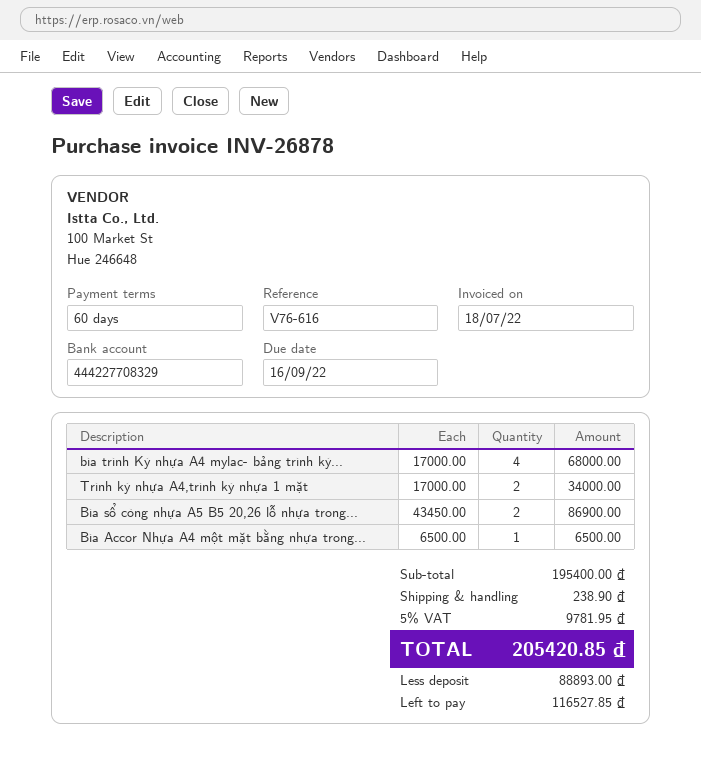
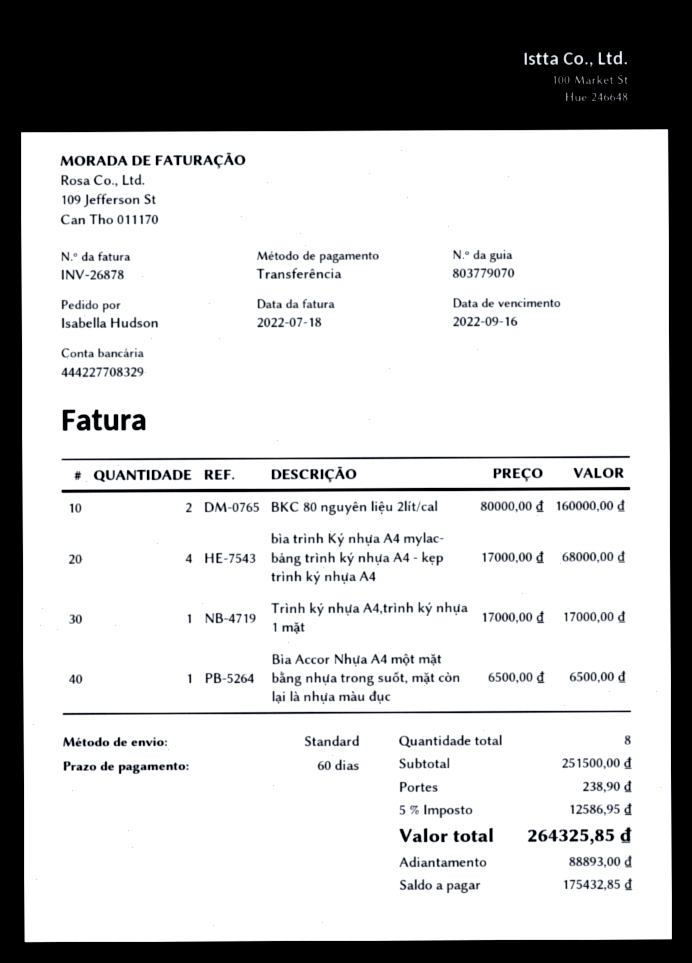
Trình ký nhựa A4,trình ký nhựa 1 mặt: 2 x 17000.00 = 34000.00 -> 1 x 17000.00 = 17000.00
Bìa sổ còng nhựa A5 B5 20,26 lỗ nhựa trong...: 2 x 43450.00 = 86900.00 -> none
BKC 80 nguyên liệu 2lít/cal: none -> 2 x 80000.00 = 160000.00
subtotal: 195400.00 -> 251500.00
tax: 5% = 9781.95 -> 5% = 12586.95
total: 205420.85 -> 264325.85
balance: 116527.85 -> 175432.85

